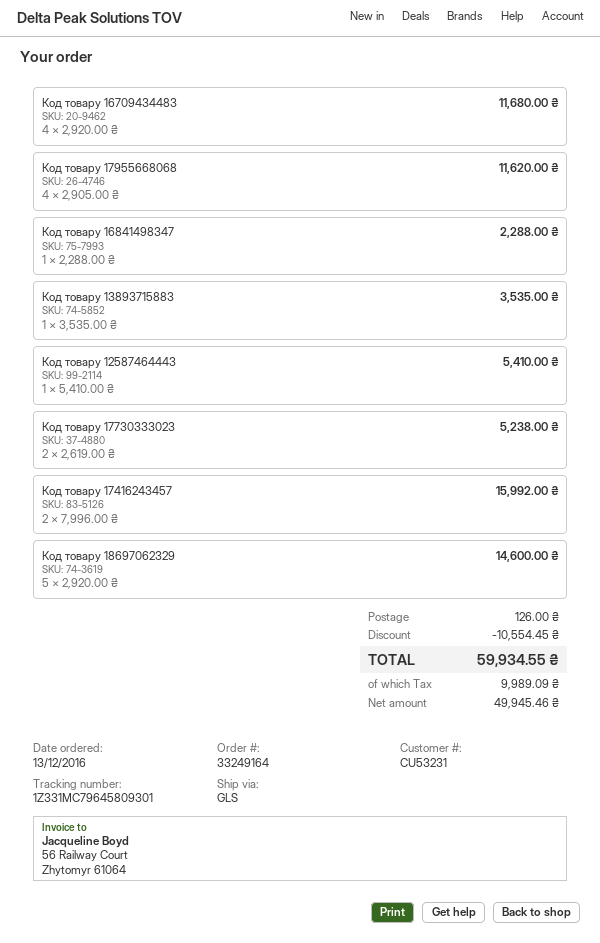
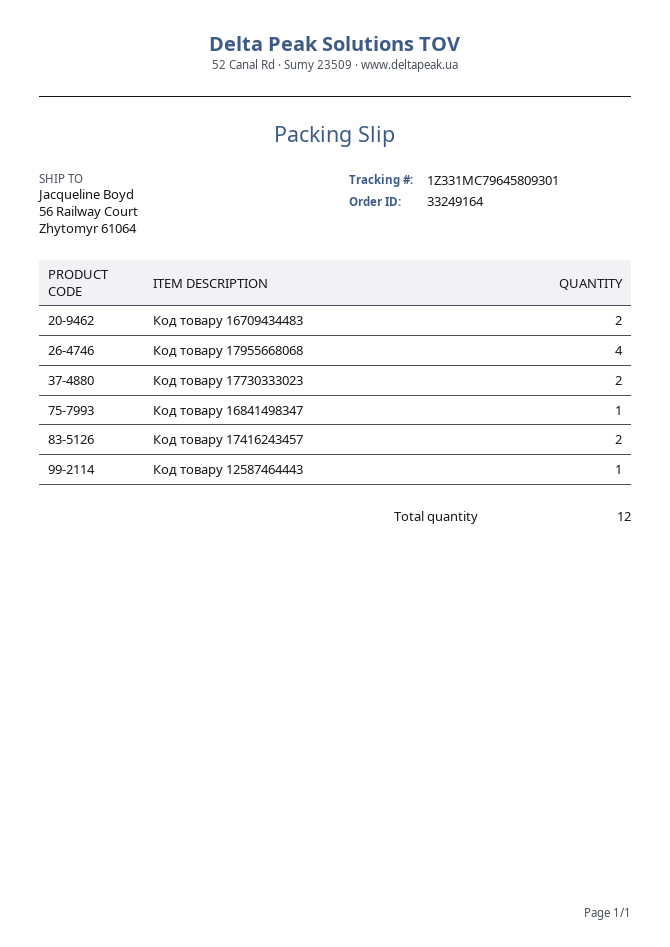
Код товару 16709434483: 4 -> 2
Код товару 13893715883: 1 -> none
Код товару 18697062329: 5 -> none

